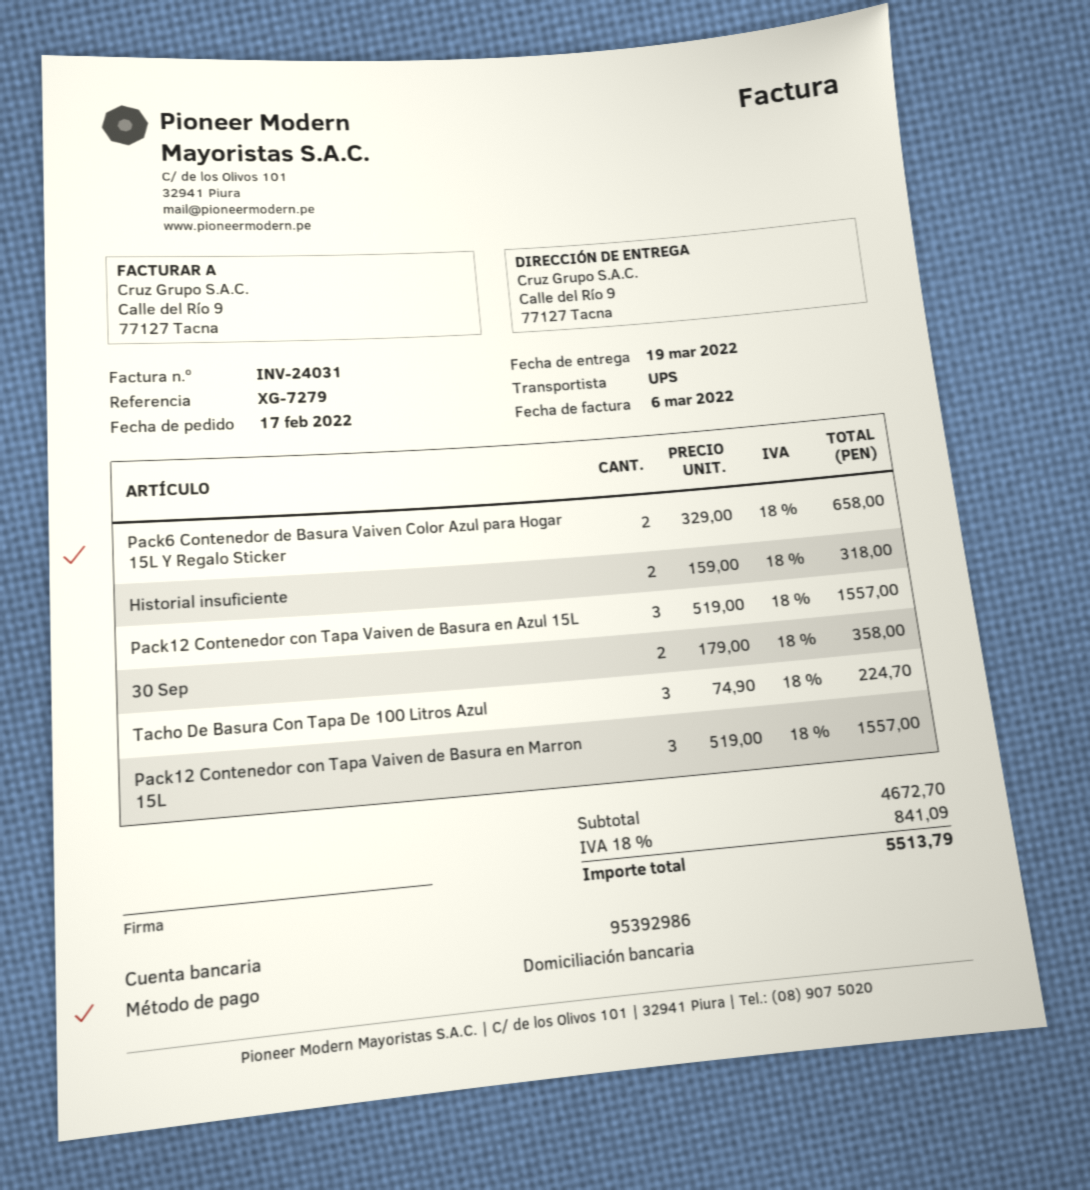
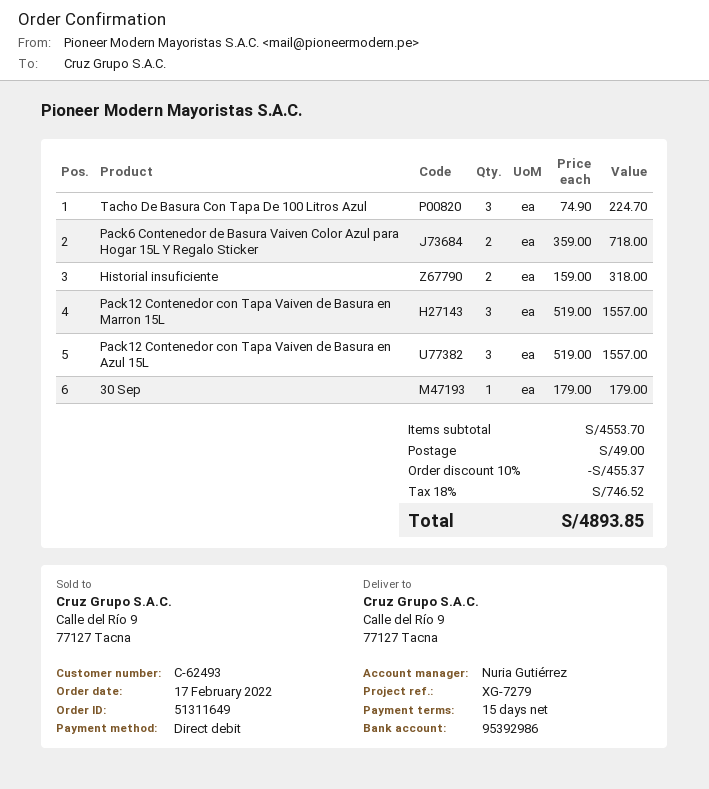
Pack6 Contenedor de Basura Vaiven Color Azul para Hogar 15L Y Regalo Sticker: 2 x 329.00 = 658.00 -> 2 x 359.00 = 718.00
30 Sep: 2 x 179.00 = 358.00 -> 1 x 179.00 = 179.00
subtotal: 4672.70 -> 4553.70
discount: none -> 10% = 455.37
shipping: none -> 49.00
tax: 18% = 841.09 -> 18% = 746.52
total: 5513.79 -> 4893.85

